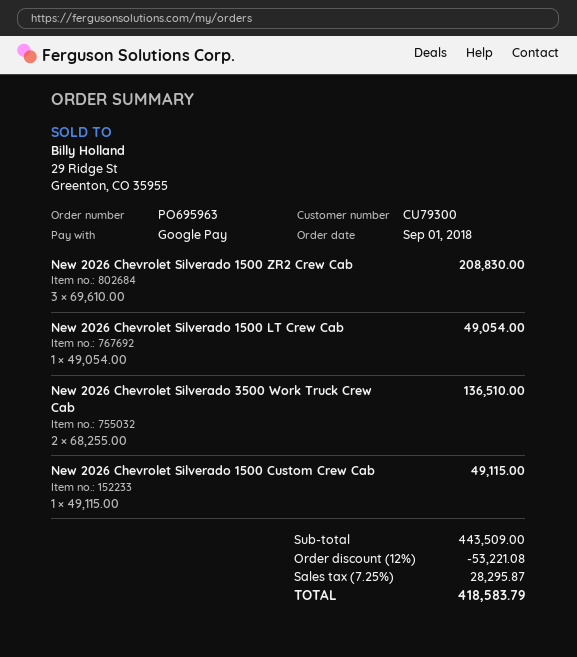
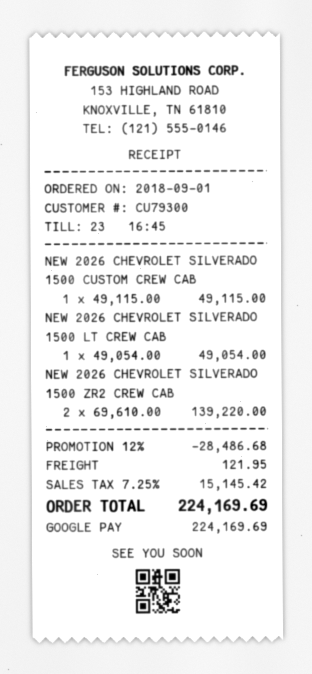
New 2026 Chevrolet Silverado 1500 ZR2 Crew Cab: 3 x 69610.00 = 208830.00 -> 2 x 69610.00 = 139220.00
New 2026 Chevrolet Silverado 3500 Work Truck Crew Cab: 2 x 68255.00 = 136510.00 -> none
discount: 12% = 53221.08 -> 12% = 28486.68
shipping: none -> 121.95
tax: 7.25% = 28295.87 -> 7.25% = 15145.42
total: 418583.79 -> 224169.69

